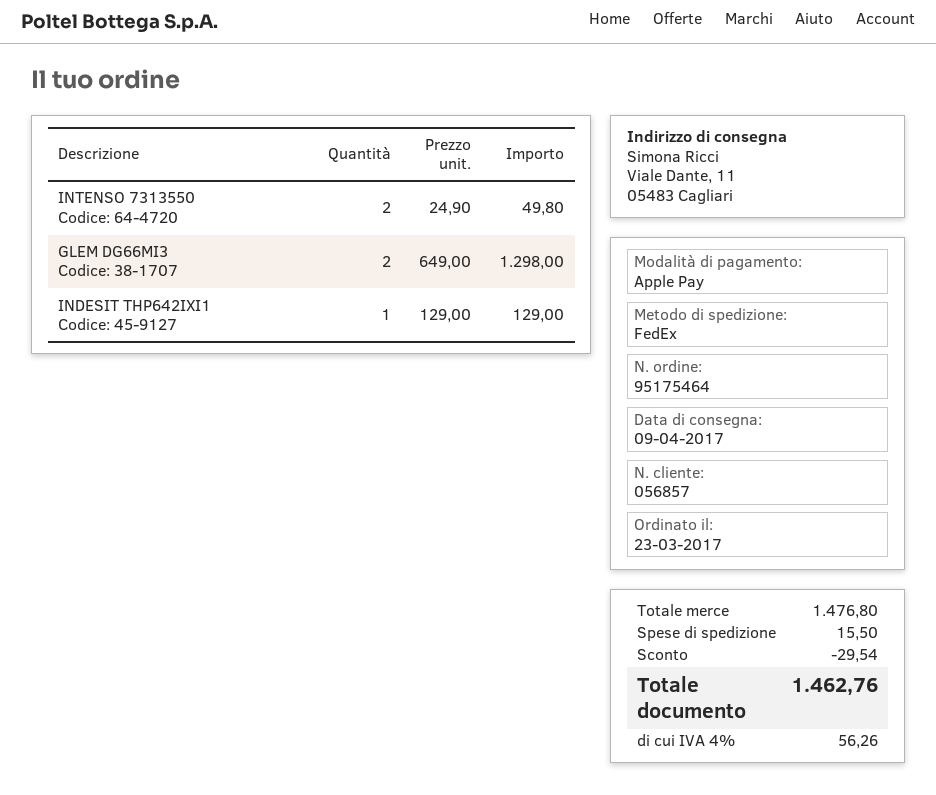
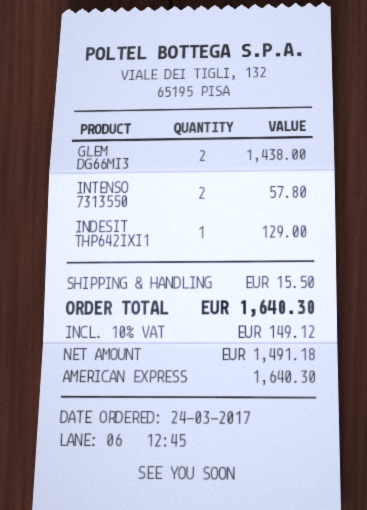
order date: 2017-03-23 -> 2017-03-24
payment method: Apple Pay -> American Express
INTENSO 7313550: 2 for 49.80 -> 2 for 57.80
GLEM DG66MI3: 2 for 1298.00 -> 2 for 1438.00
discount: 29.54 -> none
tax: 4% = 56.26 -> 10% = 149.12
total: 1462.76 -> 1640.30

